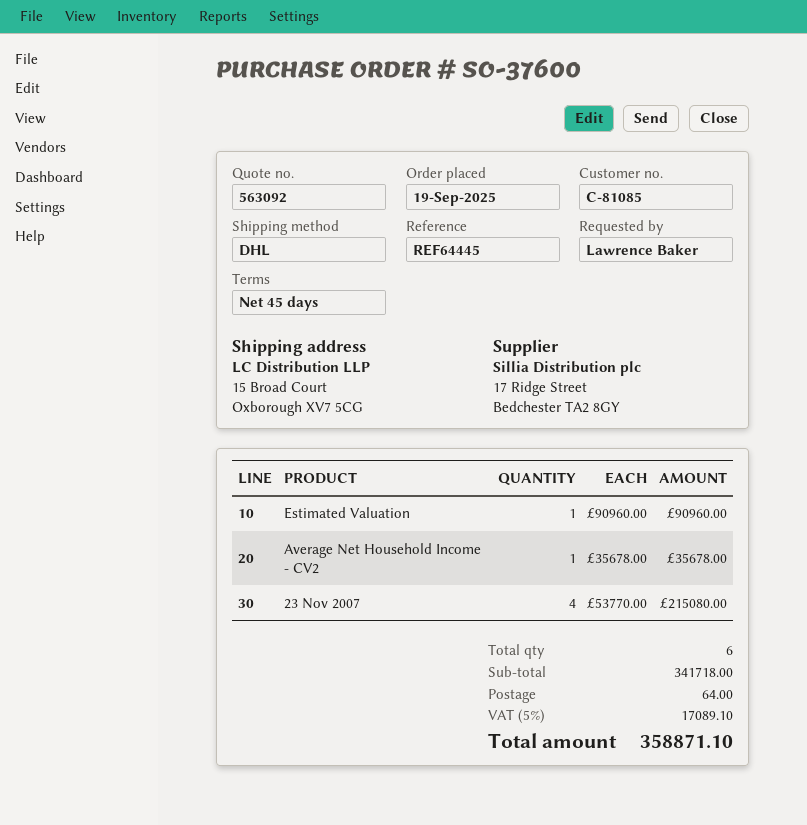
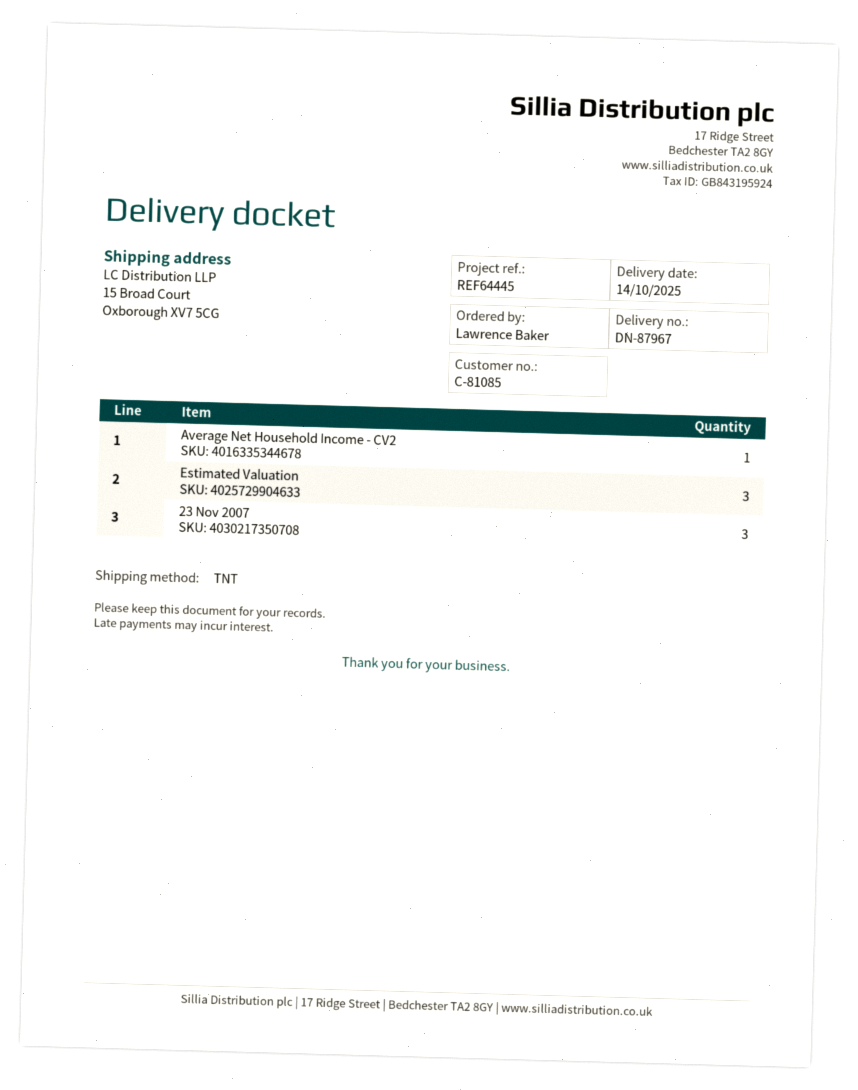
shipping method: DHL -> TNT
Estimated Valuation: 1 -> 3
23 Nov 2007: 4 -> 3

